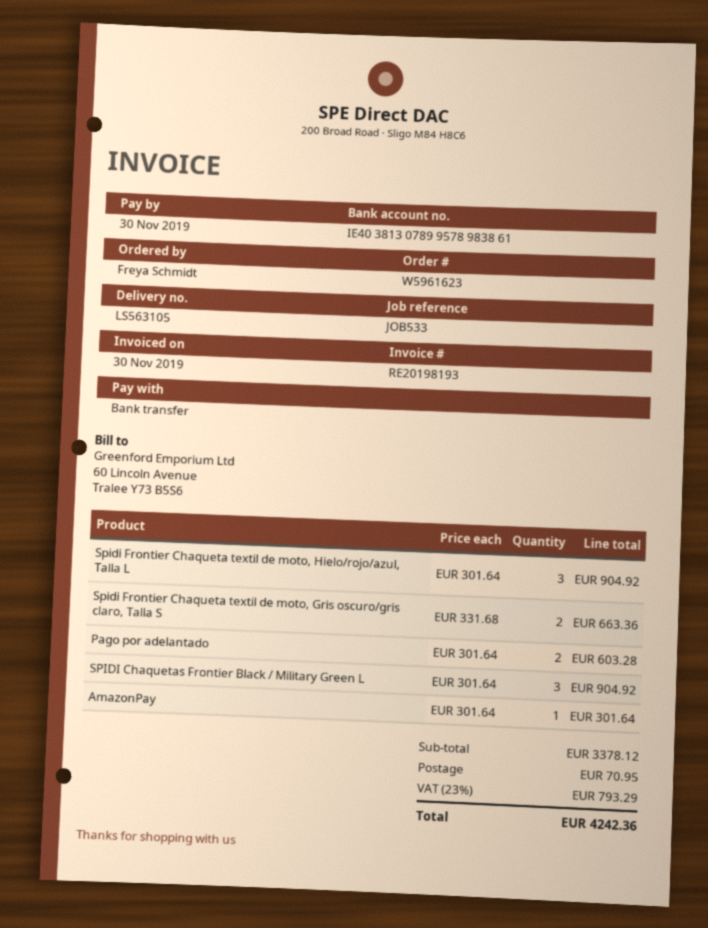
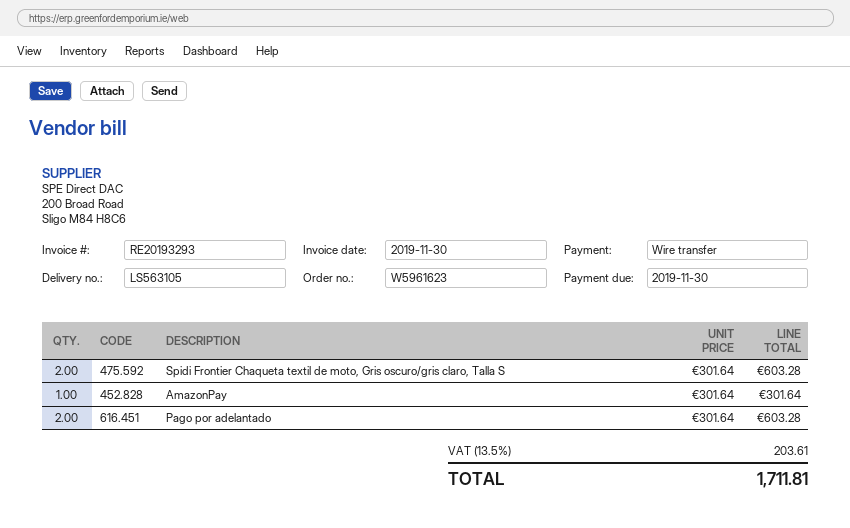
invoice number: RE20198193 -> RE20193293
Spidi Frontier Chaqueta textil de moto, Hielo/rojo/azul, Talla L: 3 x 301.64 = 904.92 -> none
Spidi Frontier Chaqueta textil de moto, Gris oscuro/gris claro, Talla S: 2 x 331.68 = 663.36 -> 2 x 301.64 = 603.28
SPIDI Chaquetas Frontier Black / Military Green L: 3 x 301.64 = 904.92 -> none
shipping: 70.95 -> none
tax: 23% = 793.29 -> 13.5% = 203.61
total: 4242.36 -> 1711.81

